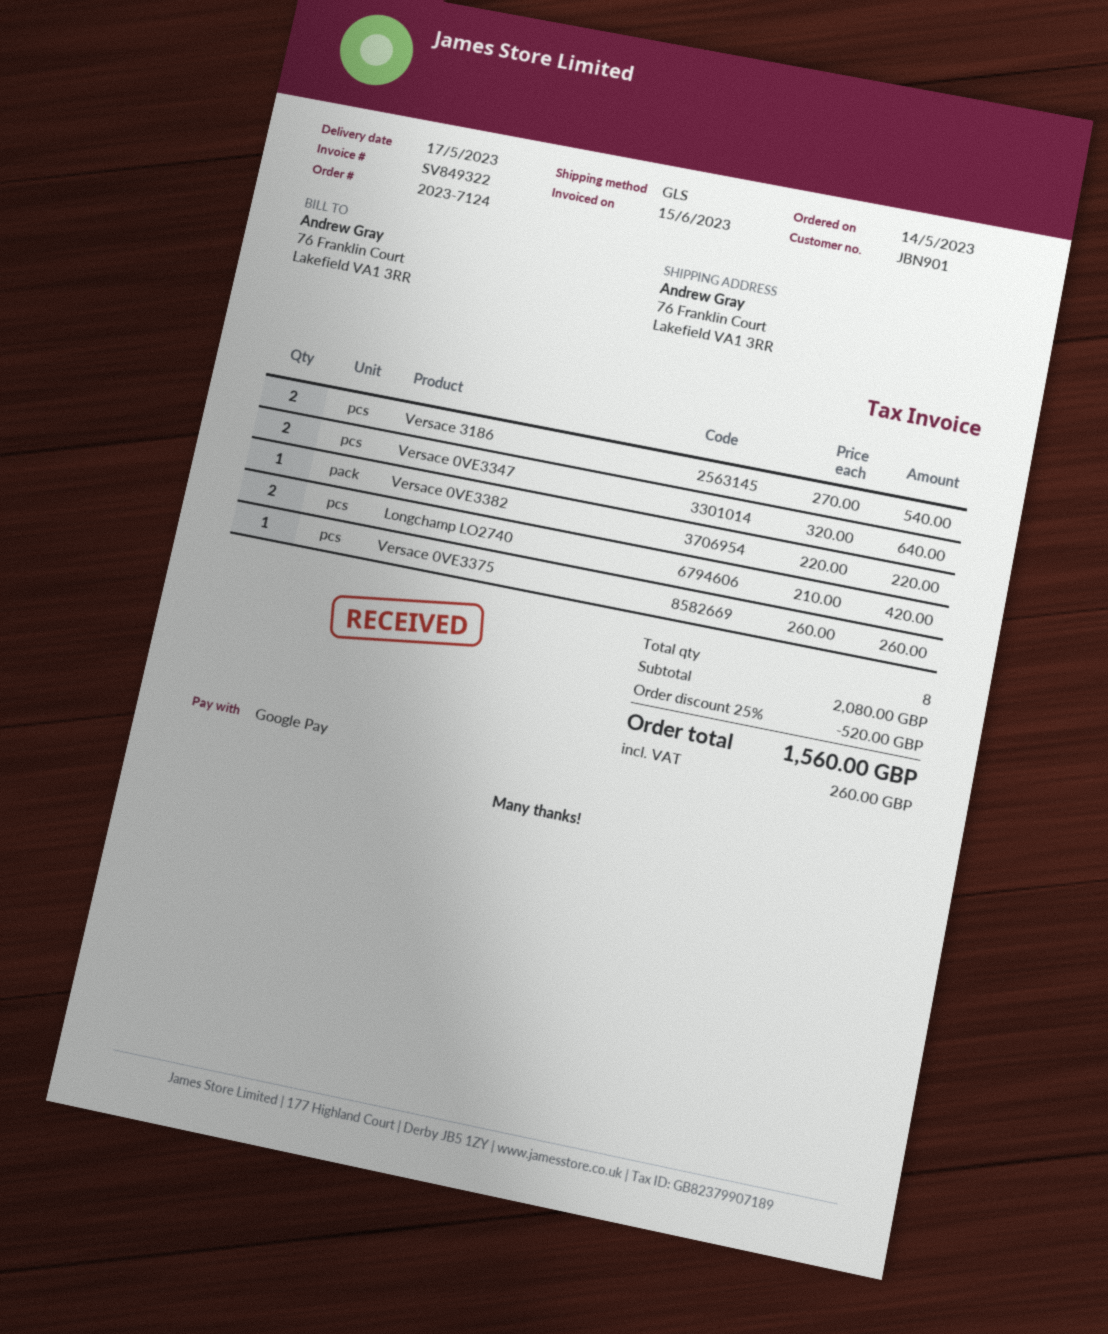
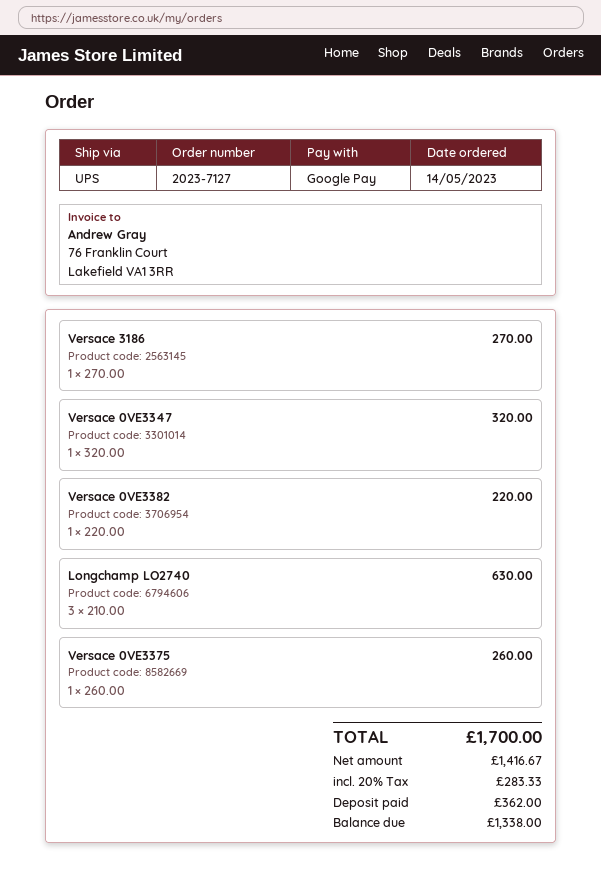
order number: 2023-7124 -> 2023-7127
shipping method: GLS -> UPS
Versace 3186: 2 x 270.00 = 540.00 -> 1 x 270.00 = 270.00
Versace 0VE3347: 2 x 320.00 = 640.00 -> 1 x 320.00 = 320.00
Longchamp LO2740: 2 x 210.00 = 420.00 -> 3 x 210.00 = 630.00
discount: 25% = 520.00 -> none
tax: 260.00 -> 283.33
total: 1560.00 -> 1700.00

